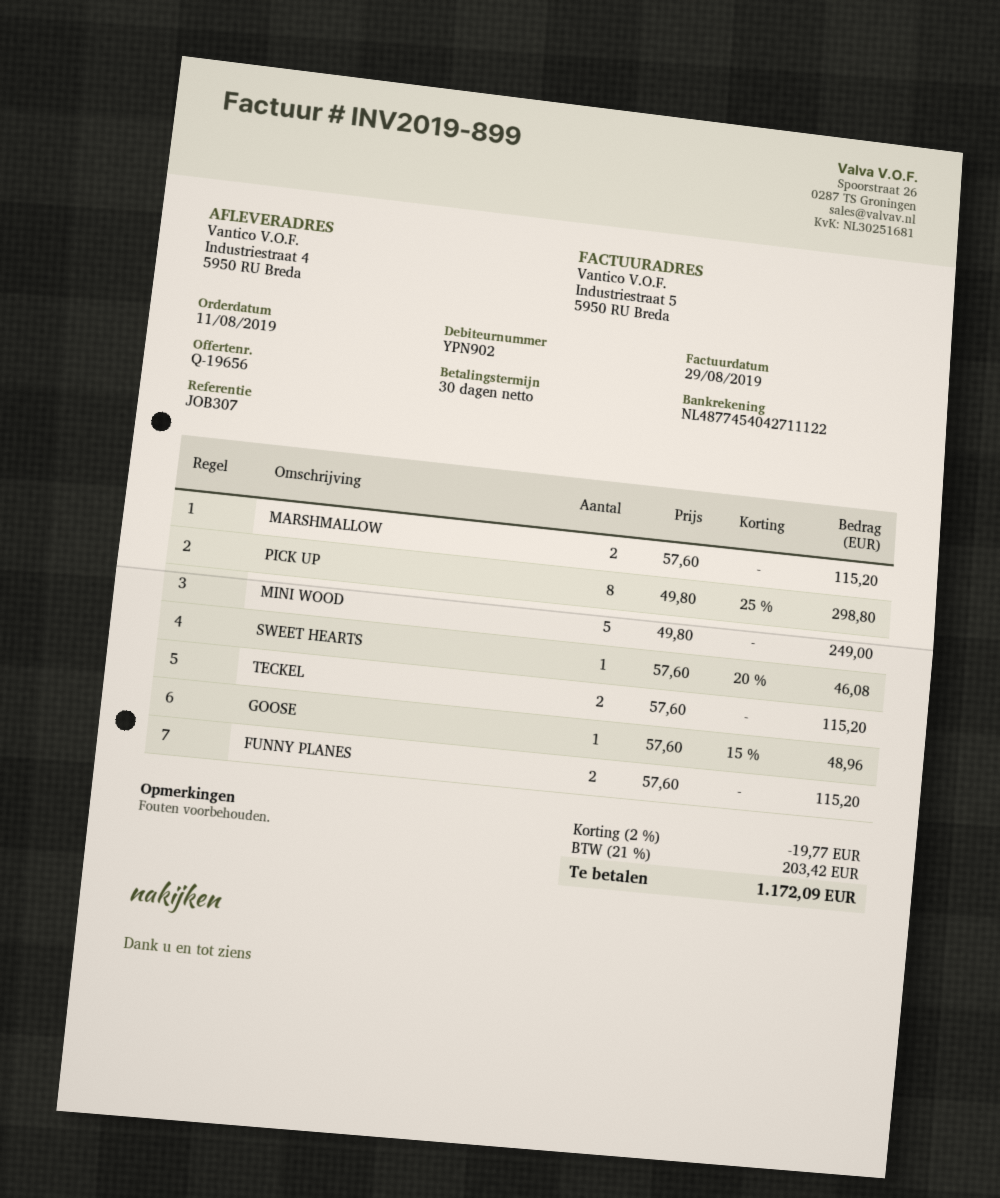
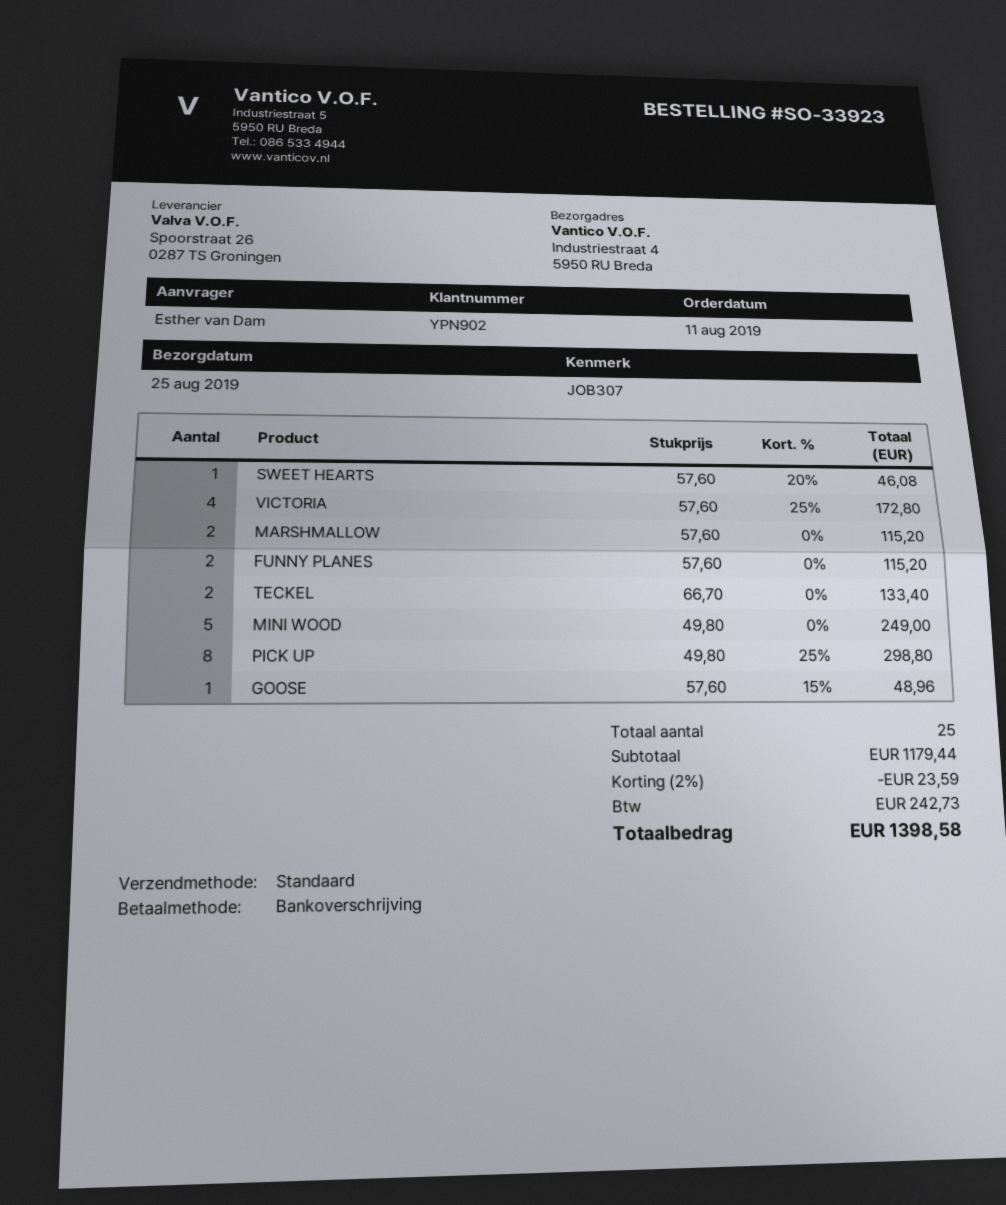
TECKEL: 2 x 57.60 = 115.20 -> 2 x 66.70 = 133.40
VICTORIA: none -> 4 x 57.60 - 25% = 172.80
discount: 2% = 19.77 -> 2% = 23.59
tax: 203.42 -> 242.73
total: 1172.09 -> 1398.58

